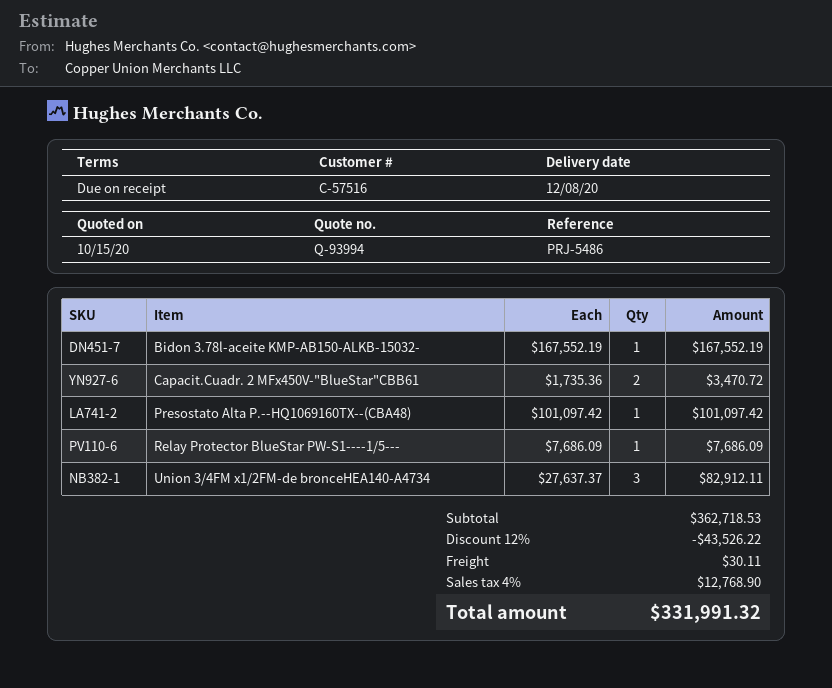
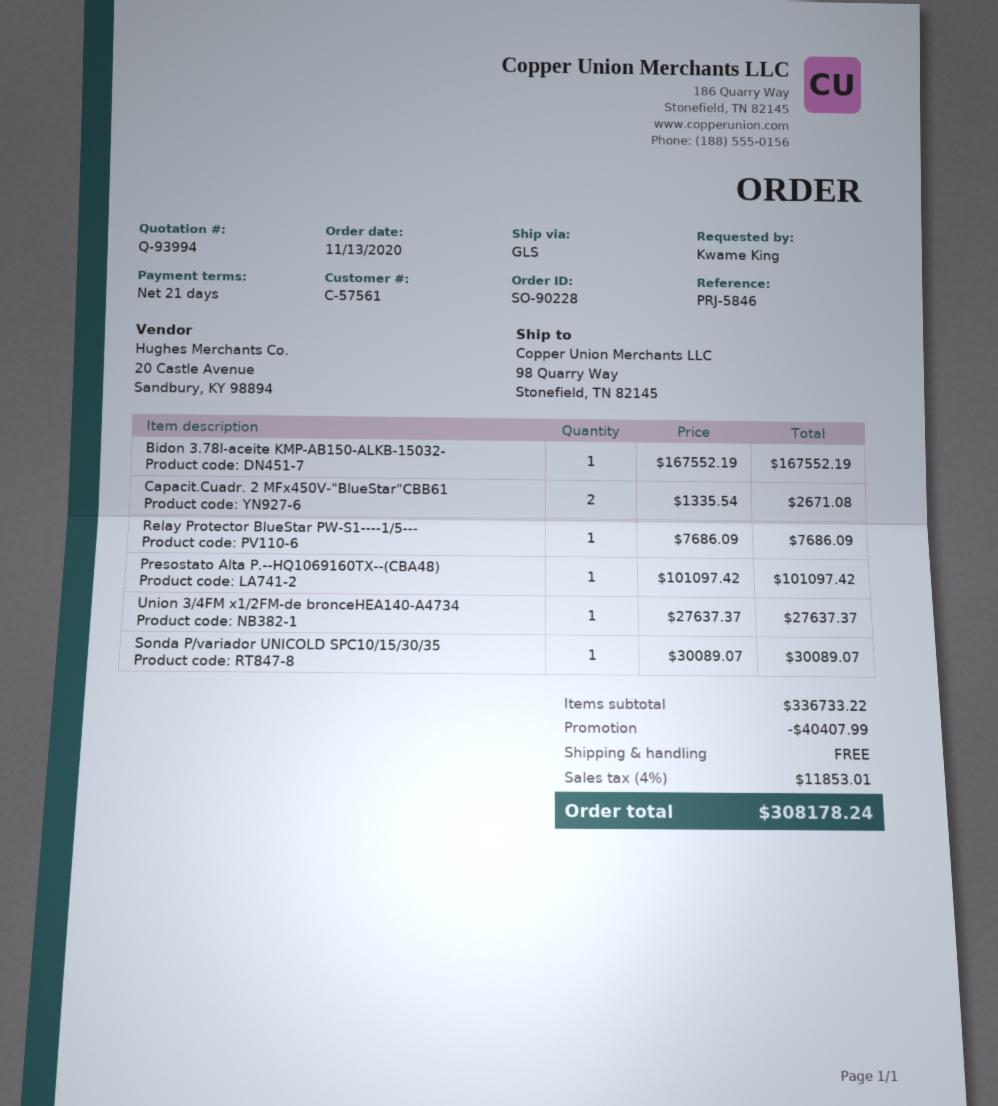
payment terms: on receipt -> 21 days
customer number: C-57516 -> C-57561
reference: PRJ-5486 -> PRJ-5846
Capacit.Cuadr. 2 MFx450V-"BlueStar"CBB61: 2 x 1735.36 = 3470.72 -> 2 x 1335.54 = 2671.08
Union 3/4FM x1/2FM-de bronceHEA140-A4734: 3 x 27637.37 = 82912.11 -> 1 x 27637.37 = 27637.37
Sonda P/variador UNICOLD SPC10/15/30/35: none -> 1 x 30089.07 = 30089.07
subtotal: 362718.53 -> 336733.22
discount: 43526.22 -> 40407.99
shipping: 30.11 -> 0.00
tax: 4% = 12768.90 -> 4% = 11853.01
total: 331991.32 -> 308178.24

